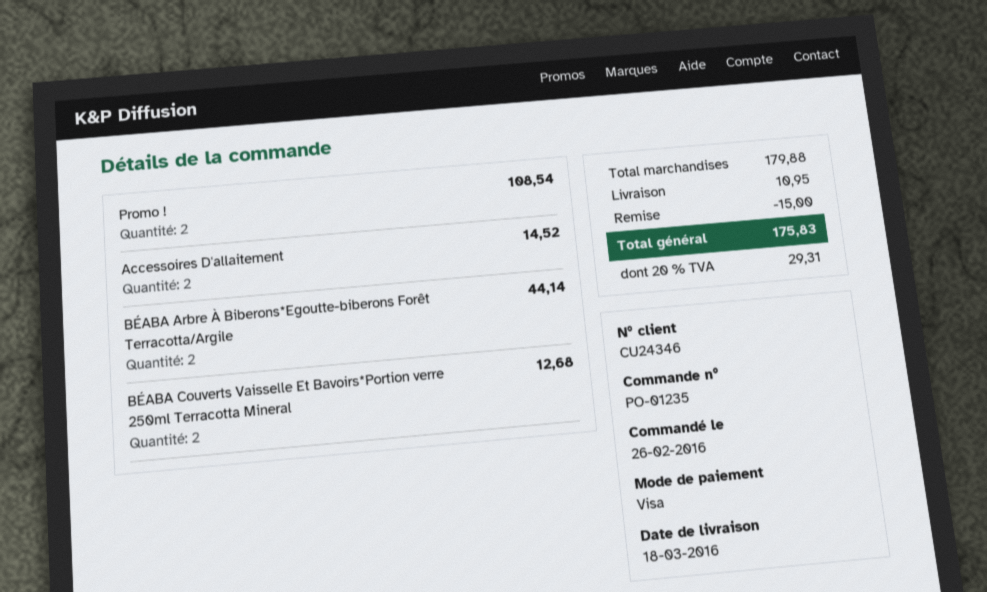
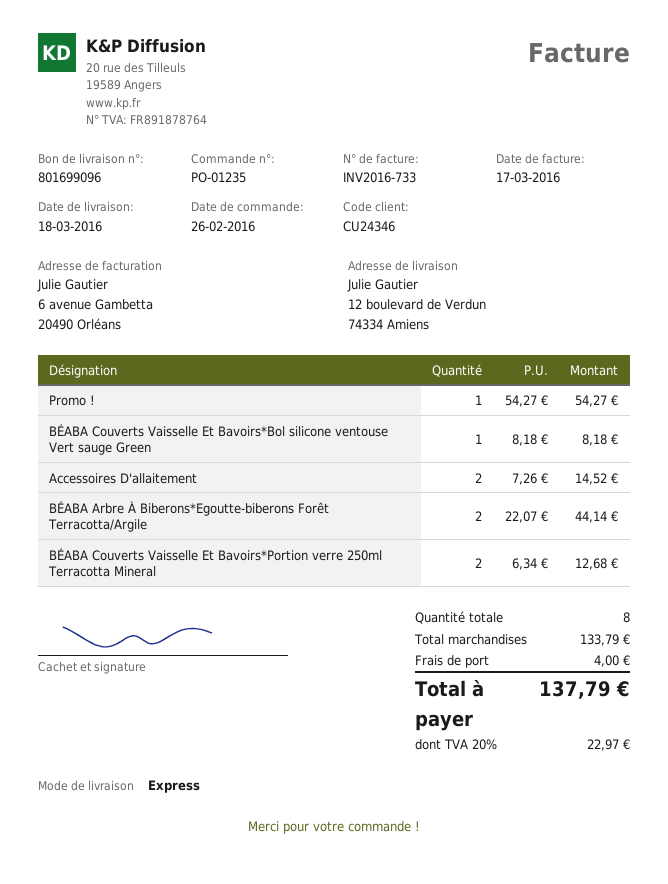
Promo !: 2 for 108.54 -> 1 for 54.27
BÉABA Couverts Vaisselle Et Bavoirs*Bol silicone ventouse Vert sauge Green: none -> 1 for 8.18
subtotal: 179.88 -> 133.79
discount: 15.00 -> none
shipping: 10.95 -> 4.00
tax: 20% = 29.31 -> 20% = 22.97
total: 175.83 -> 137.79

